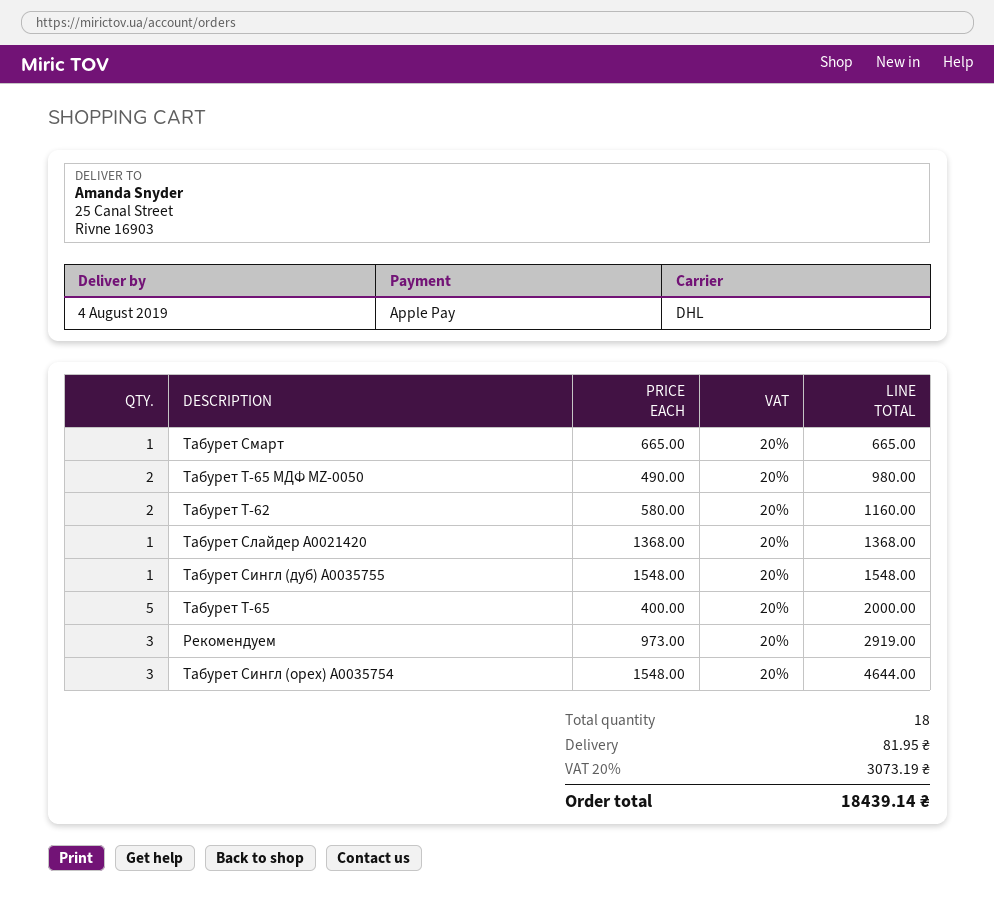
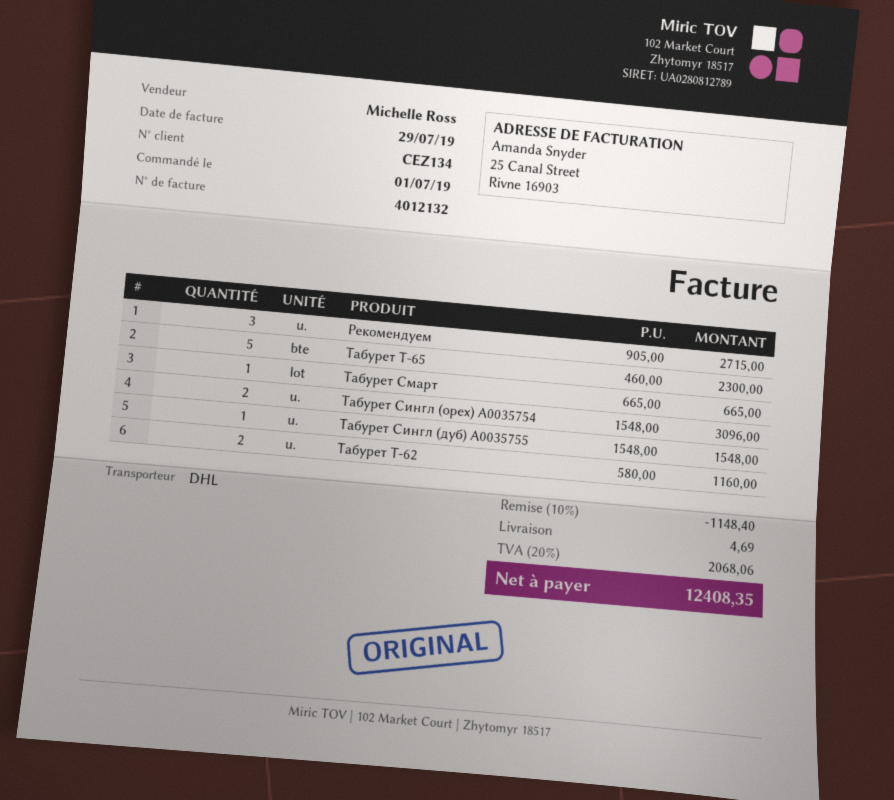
Табурет Т-65 МДФ MZ-0050: 2 x 490.00 = 980.00 -> none
Табурет Слайдер А0021420: 1 x 1368.00 = 1368.00 -> none
Табурет Т-65: 5 x 400.00 = 2000.00 -> 5 x 460.00 = 2300.00
Рекомендуем: 3 x 973.00 = 2919.00 -> 3 x 905.00 = 2715.00
Табурет Сингл (орех) А0035754: 3 x 1548.00 = 4644.00 -> 2 x 1548.00 = 3096.00
discount: none -> 10% = 1148.40
shipping: 81.95 -> 4.69
tax: 20% = 3073.19 -> 20% = 2068.06
total: 18439.14 -> 12408.35

